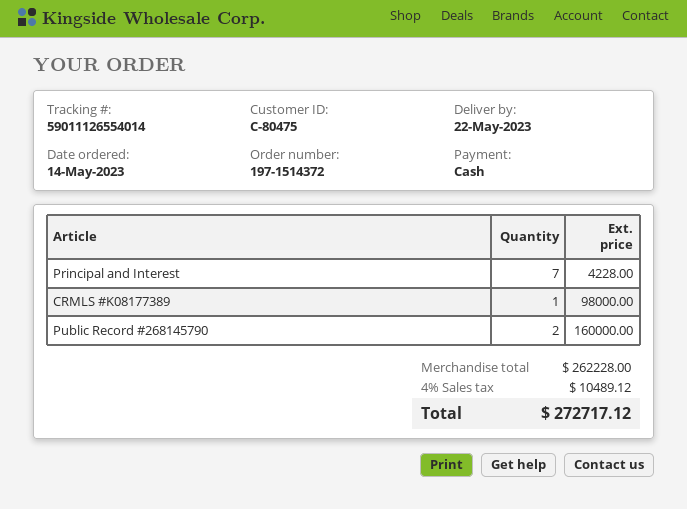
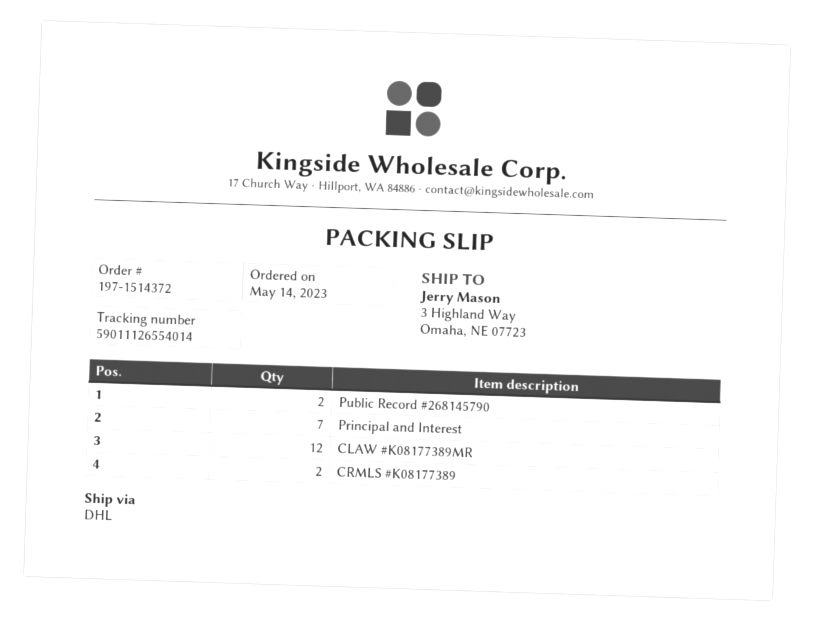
CRMLS #K08177389: 1 -> 2
CLAW #K08177389MR: none -> 12

